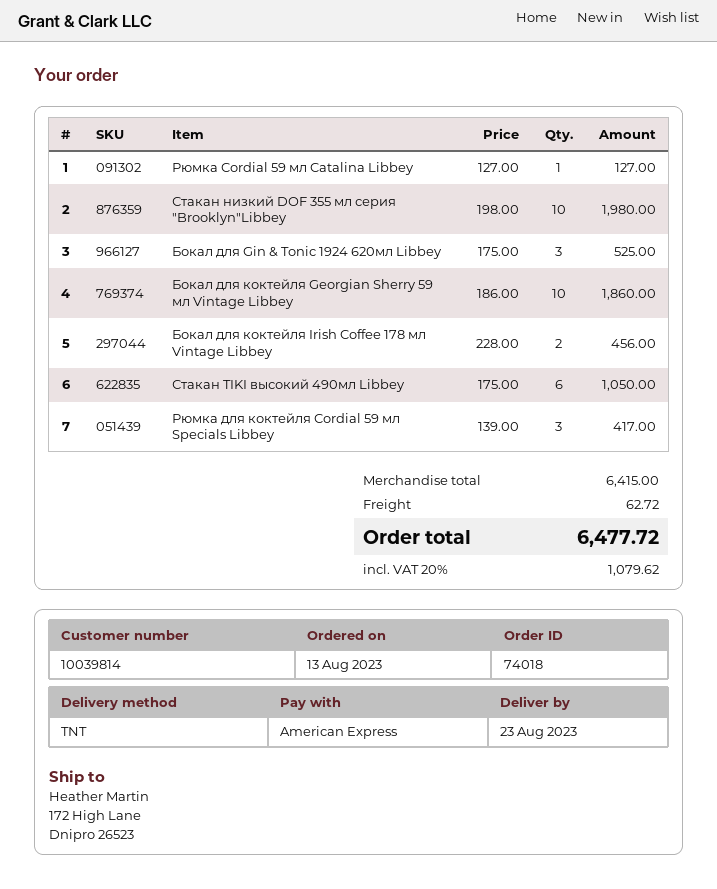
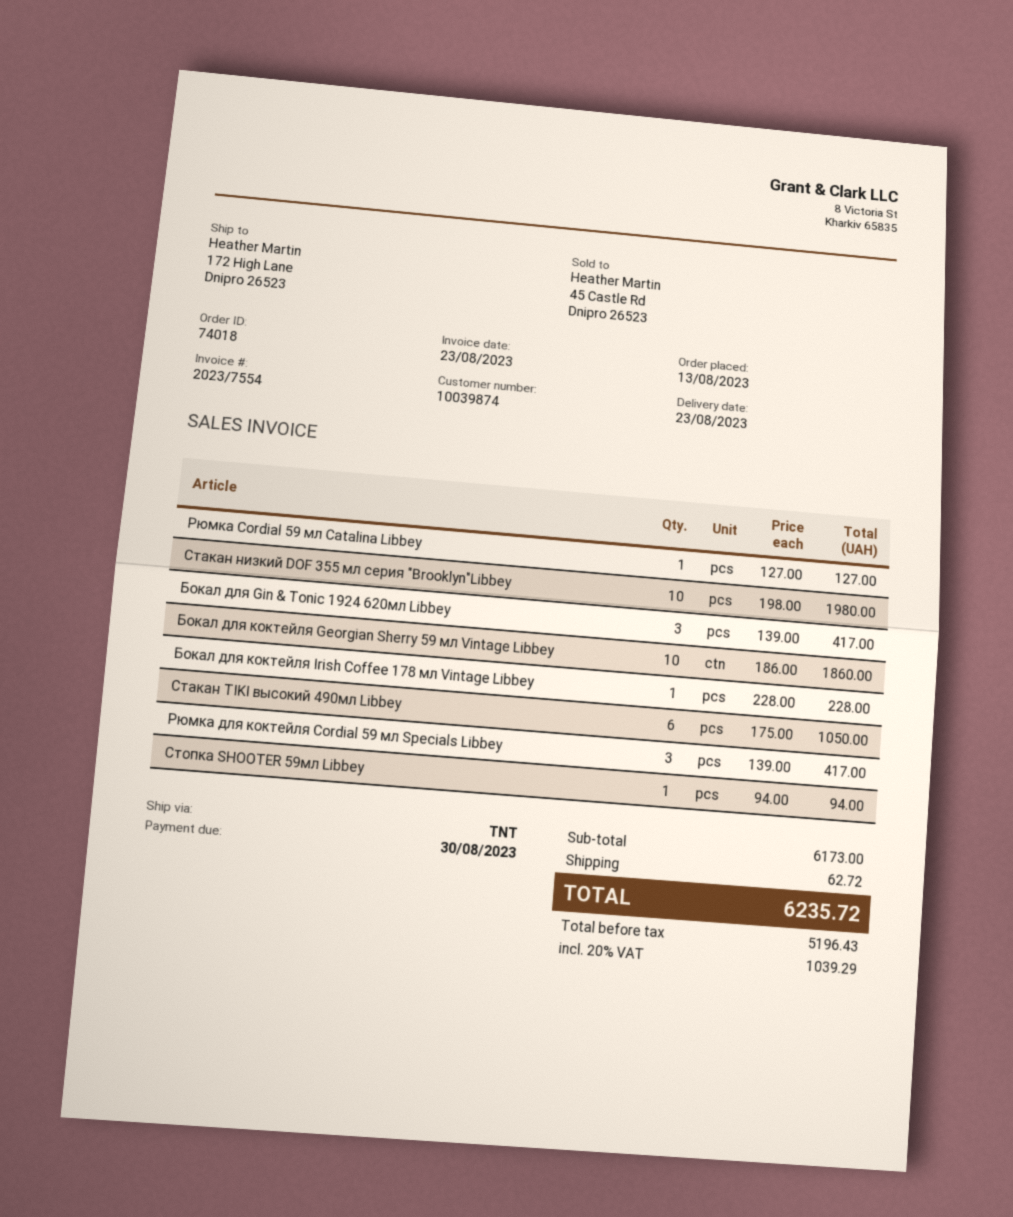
customer number: 10039814 -> 10039874
Бокал для Gin & Tonic 1924 620мл Libbey: 3 x 175.00 = 525.00 -> 3 x 139.00 = 417.00
Бокал для коктейля Irish Coffee 178 мл Vintage Libbey: 2 x 228.00 = 456.00 -> 1 x 228.00 = 228.00
Стопка SHOOTER 59мл Libbey: none -> 1 x 94.00 = 94.00
subtotal: 6415.00 -> 6173.00
tax: 20% = 1079.62 -> 20% = 1039.29
total: 6477.72 -> 6235.72

